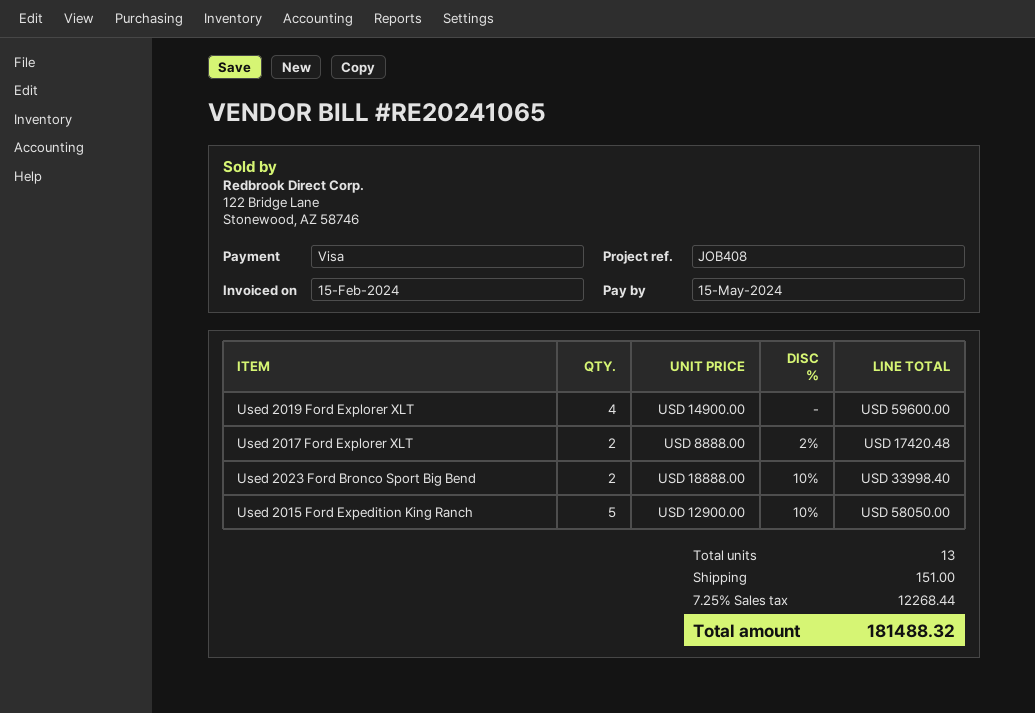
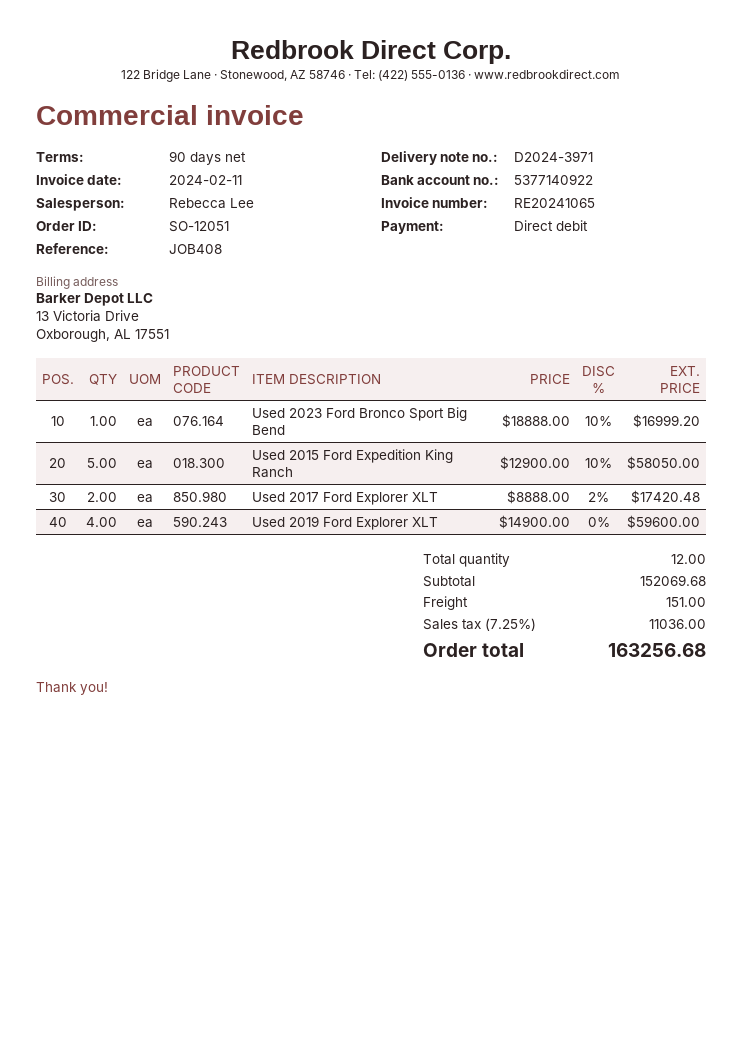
invoice date: 2024-02-15 -> 2024-02-11
payment method: Visa -> direct debit
Used 2023 Ford Bronco Sport Big Bend: 2 x 18888.00 - 10% = 33998.40 -> 1 x 18888.00 - 10% = 16999.20
total quantity: 13 -> 12
tax: 7.25% = 12268.44 -> 7.25% = 11036.00
total: 181488.32 -> 163256.68

